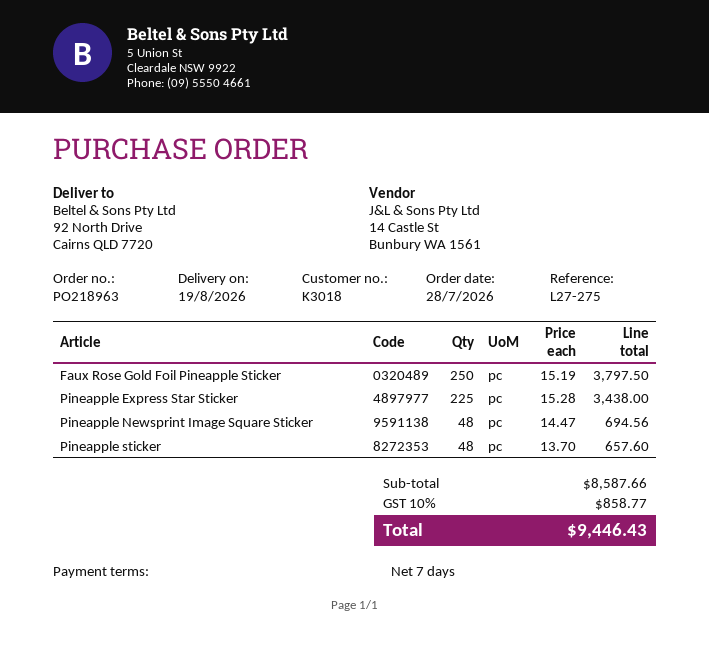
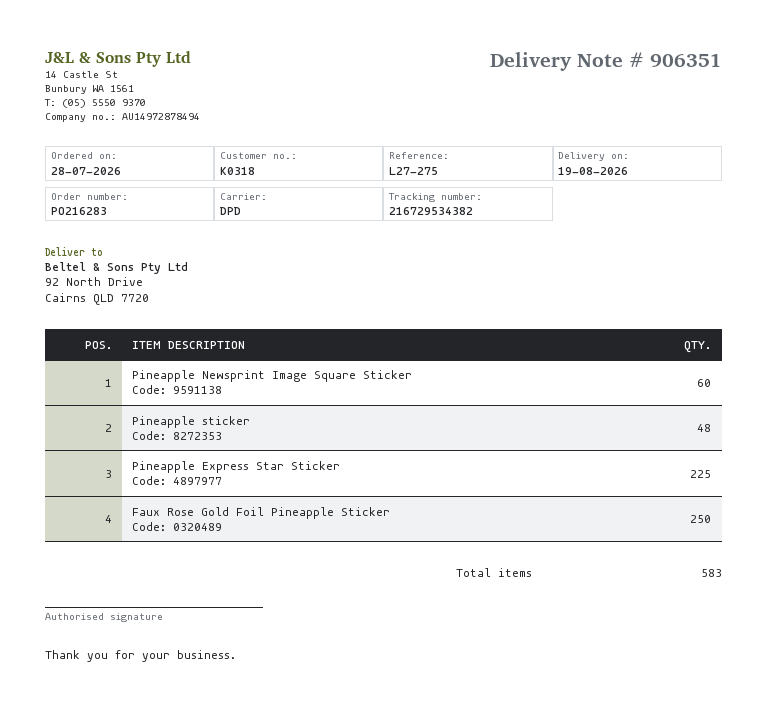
order number: PO218963 -> PO216283
customer number: K3018 -> K0318
Pineapple Newsprint Image Square Sticker: 48 -> 60

